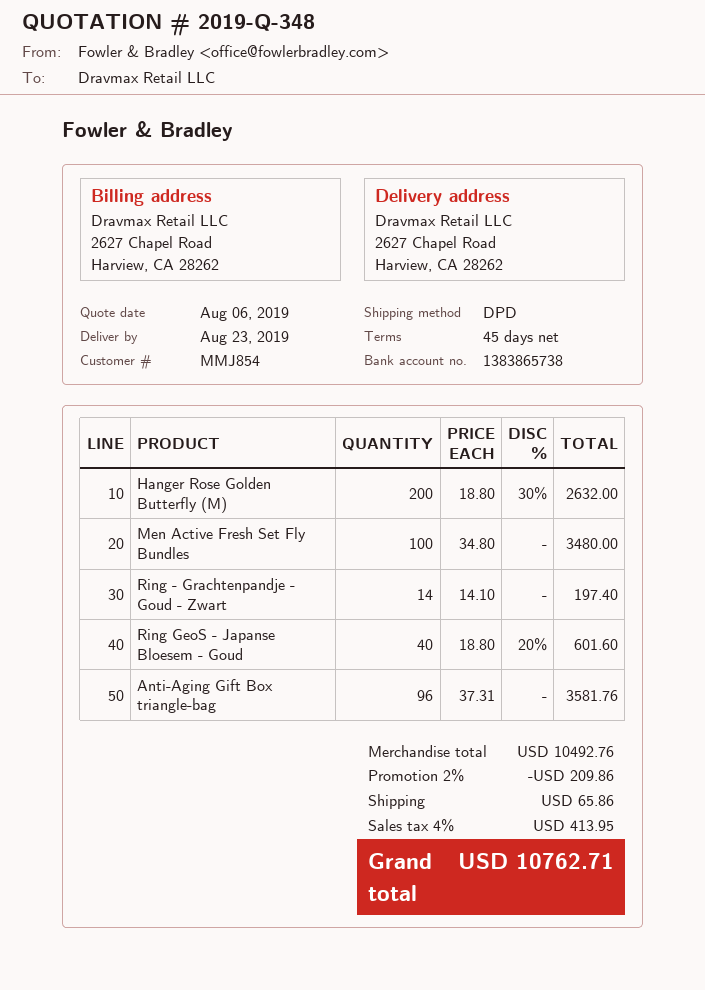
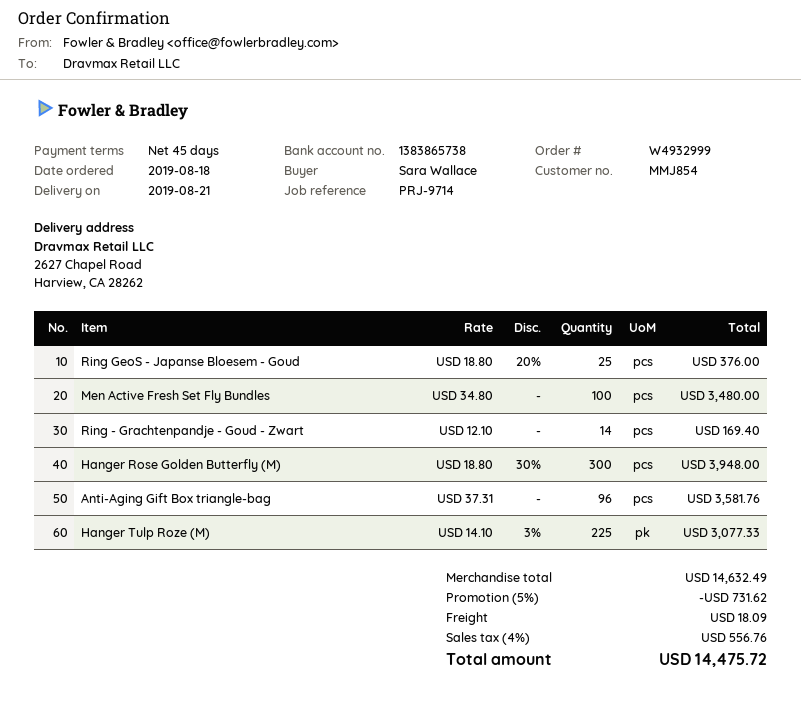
delivery date: 2019-08-23 -> 2019-08-21
Hanger Rose Golden Butterfly (M): 200 x 18.80 - 30% = 2632.00 -> 300 x 18.80 - 30% = 3948.00
Ring - Grachtenpandje - Goud - Zwart: 14 x 14.10 = 197.40 -> 14 x 12.10 = 169.40
Ring GeoS - Japanse Bloesem - Goud: 40 x 18.80 - 20% = 601.60 -> 25 x 18.80 - 20% = 376.00
Hanger Tulp Roze (M): none -> 225 x 14.10 - 3% = 3077.33
subtotal: 10492.76 -> 14632.49
discount: 2% = 209.86 -> 5% = 731.62
shipping: 65.86 -> 18.09
tax: 4% = 413.95 -> 4% = 556.76
total: 10762.71 -> 14475.72

